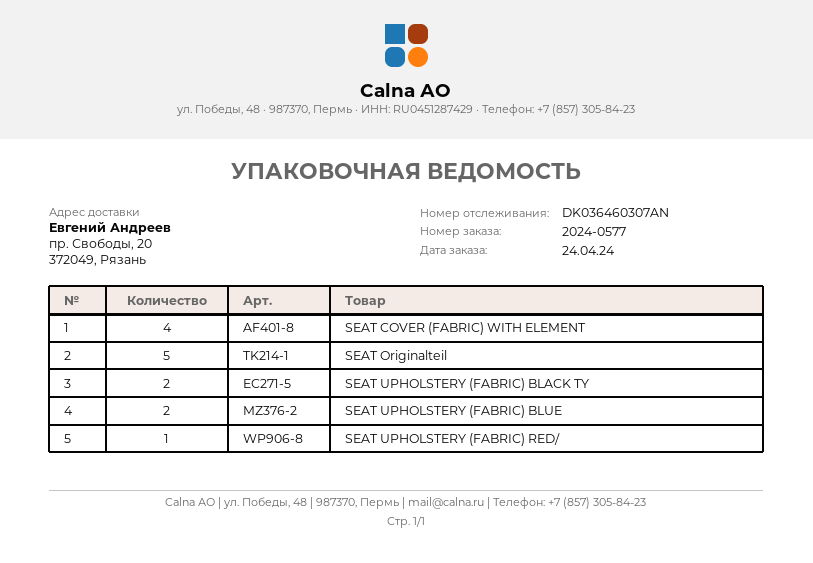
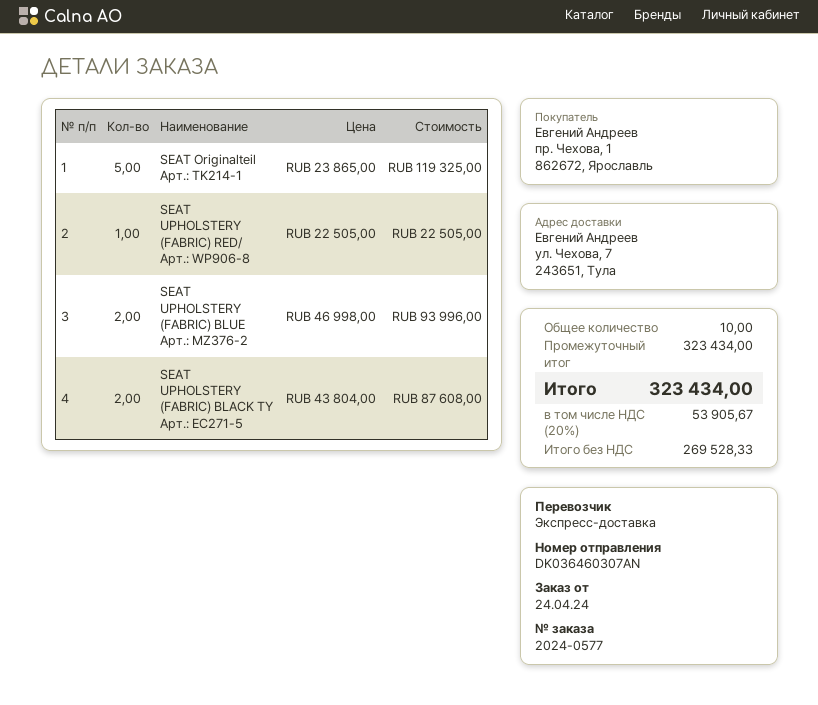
ship to: пр. Свободы, 20, 372049, Рязань -> ул. Чехова, 7, 243651, Тула
SEAT COVER (FABRIC) WITH ELEMENT: 4 -> none

